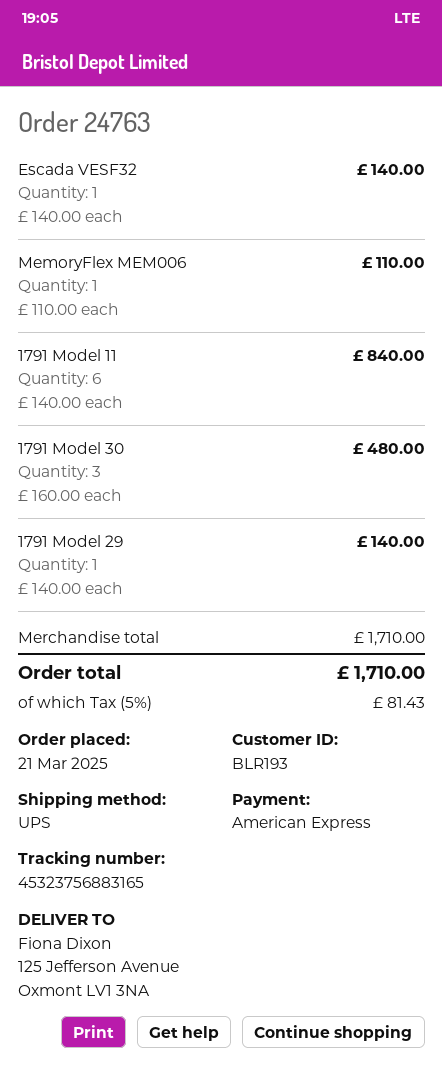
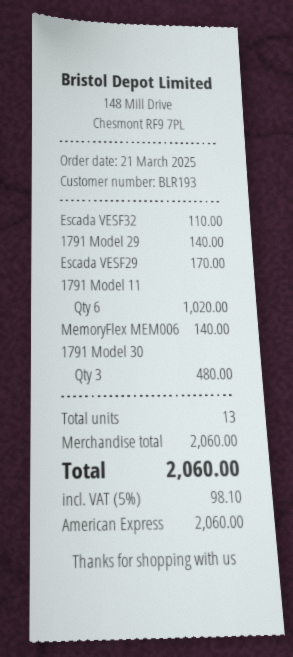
Escada VESF32: 1 for 140.00 -> 1 for 110.00
MemoryFlex MEM006: 1 for 110.00 -> 1 for 140.00
1791 Model 11: 6 for 840.00 -> 6 for 1020.00
Escada VESF29: none -> 1 for 170.00
subtotal: 1710.00 -> 2060.00
tax: 5% = 81.43 -> 5% = 98.10
total: 1710.00 -> 2060.00

